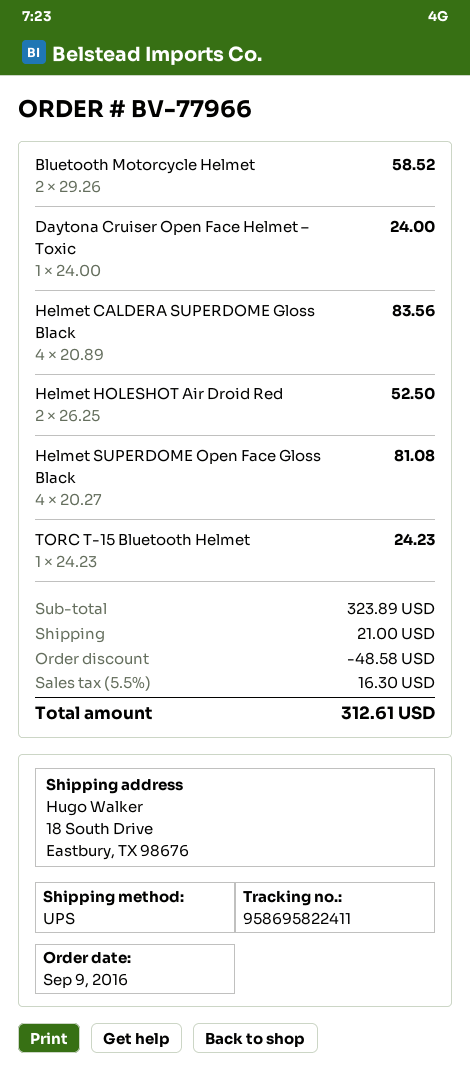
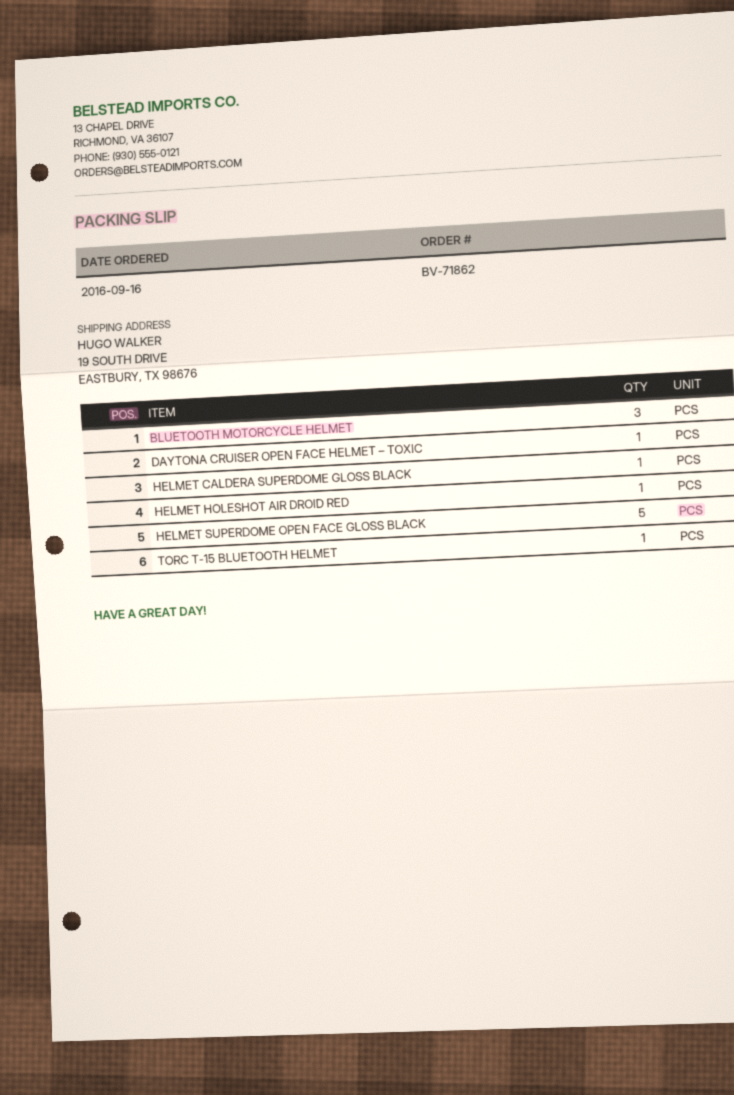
order number: BV-77966 -> BV-71862
order date: 2016-09-09 -> 2016-09-16
ship to: 18 South Drive, Eastbury, TX 98676 -> 19 SOUTH DRIVE, EASTBURY, TX 98676
Bluetooth Motorcycle Helmet: 2 -> 3
Helmet CALDERA SUPERDOME Gloss Black: 4 -> 1
Helmet HOLESHOT Air Droid Red: 2 -> 1
Helmet SUPERDOME Open Face Gloss Black: 4 -> 5

